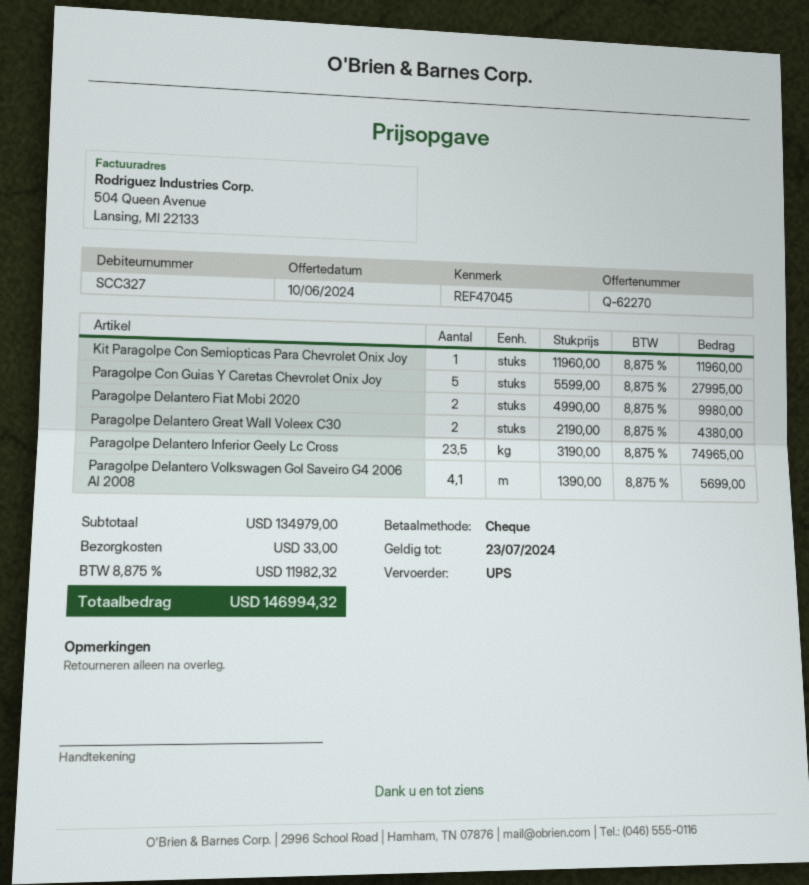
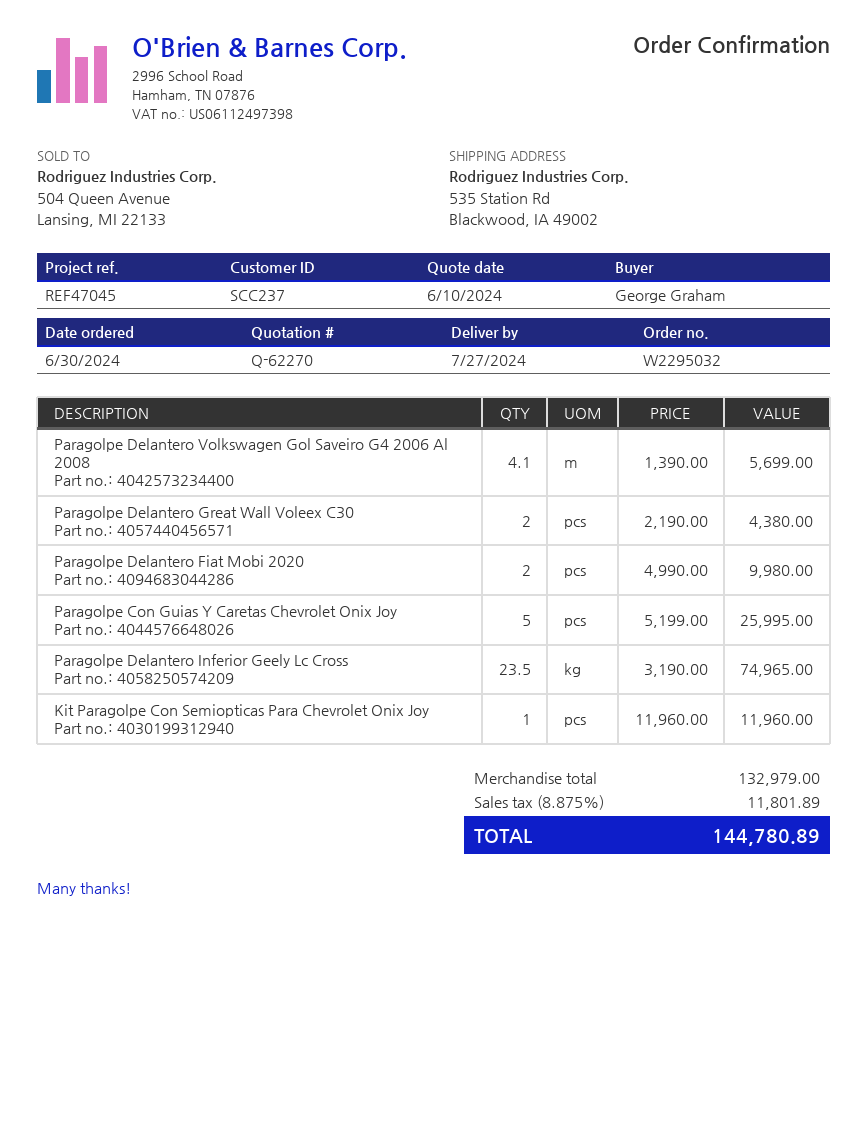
customer number: SCC327 -> SCC237
Paragolpe Con Guias Y Caretas Chevrolet Onix Joy: 5 x 5599.00 = 27995.00 -> 5 x 5199.00 = 25995.00
subtotal: 134979.00 -> 132979.00
shipping: 33.00 -> none
tax: 8.875% = 11982.32 -> 8.875% = 11801.89
total: 146994.32 -> 144780.89

